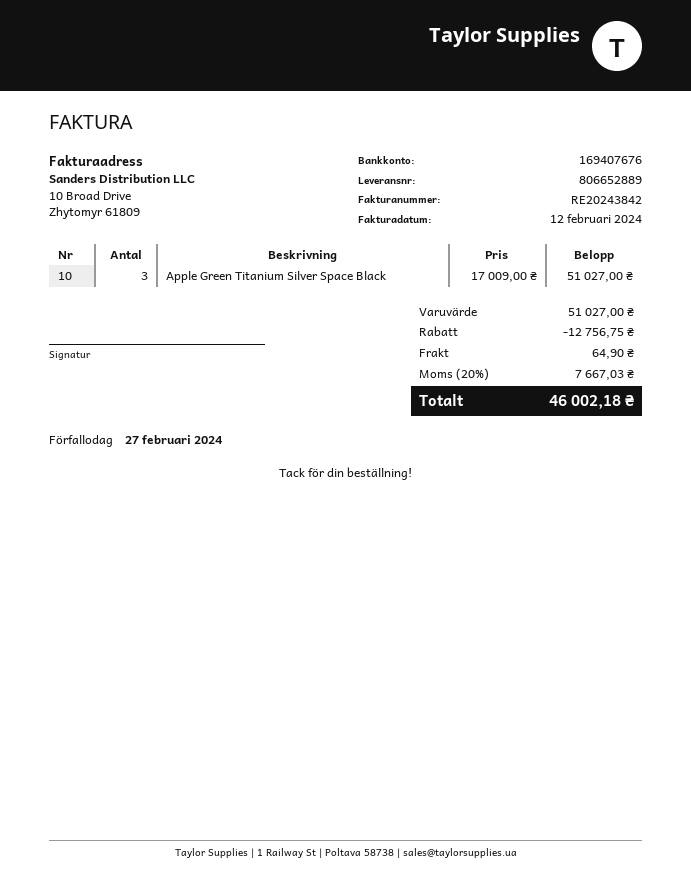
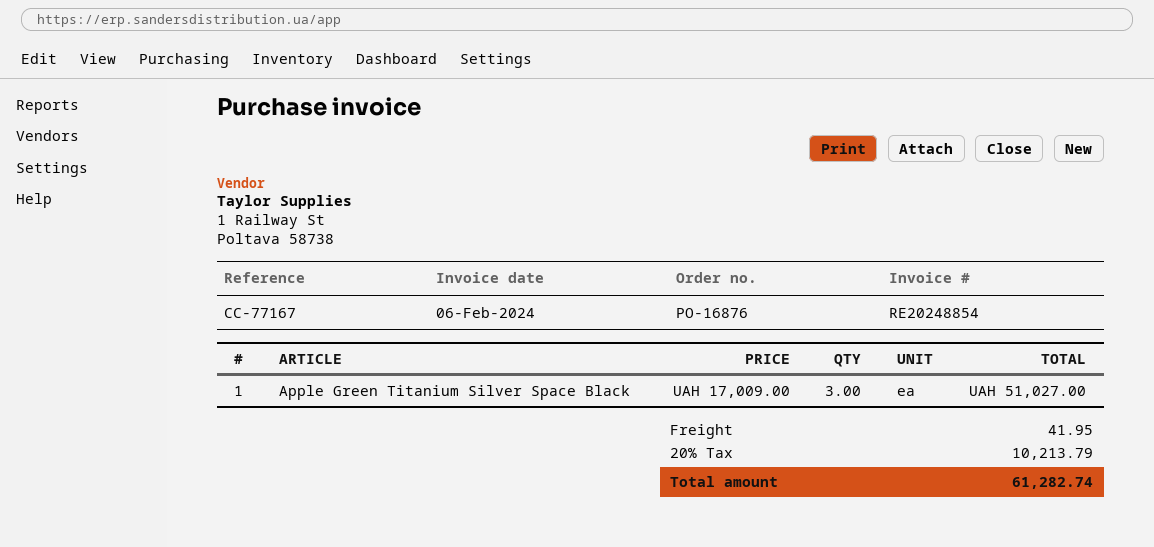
invoice number: RE20243842 -> RE20248854
invoice date: 2024-02-12 -> 2024-02-06
discount: 12756.75 -> none
shipping: 64.90 -> 41.95
tax: 20% = 7667.03 -> 20% = 10213.79
total: 46002.18 -> 61282.74

